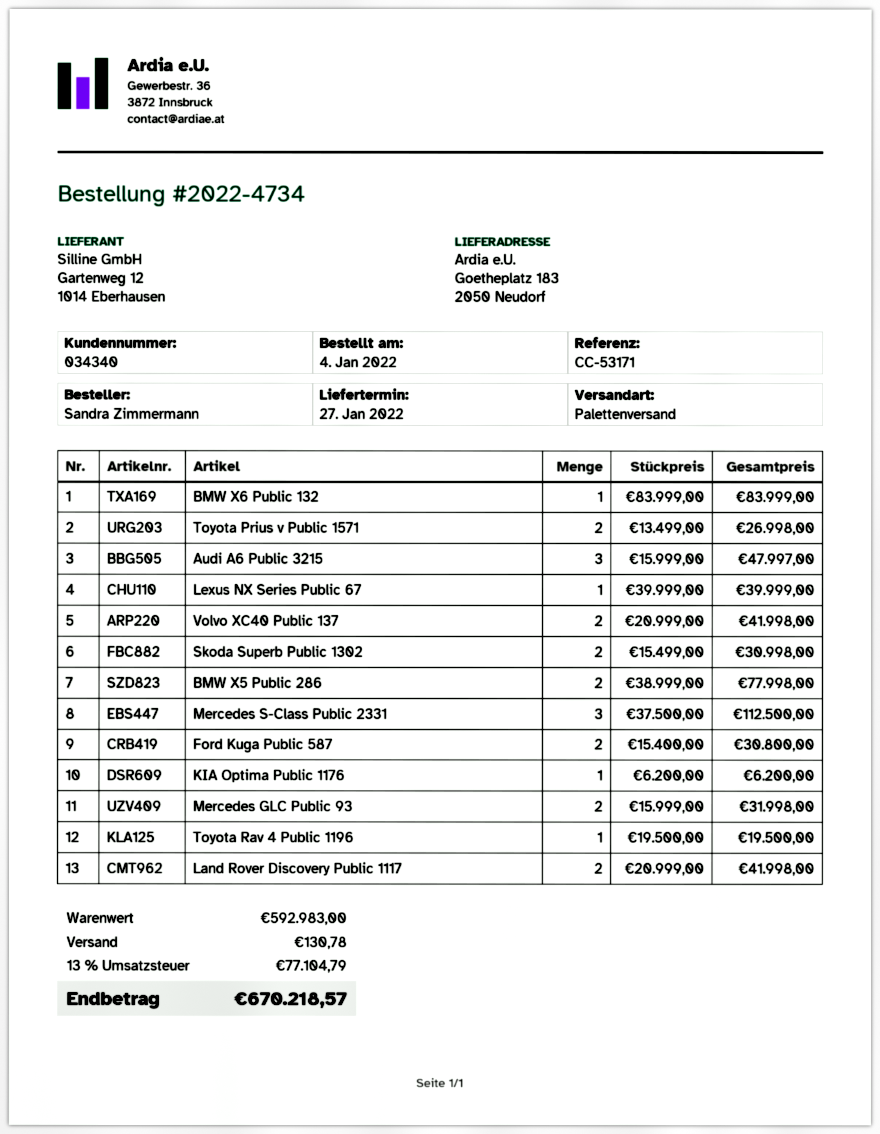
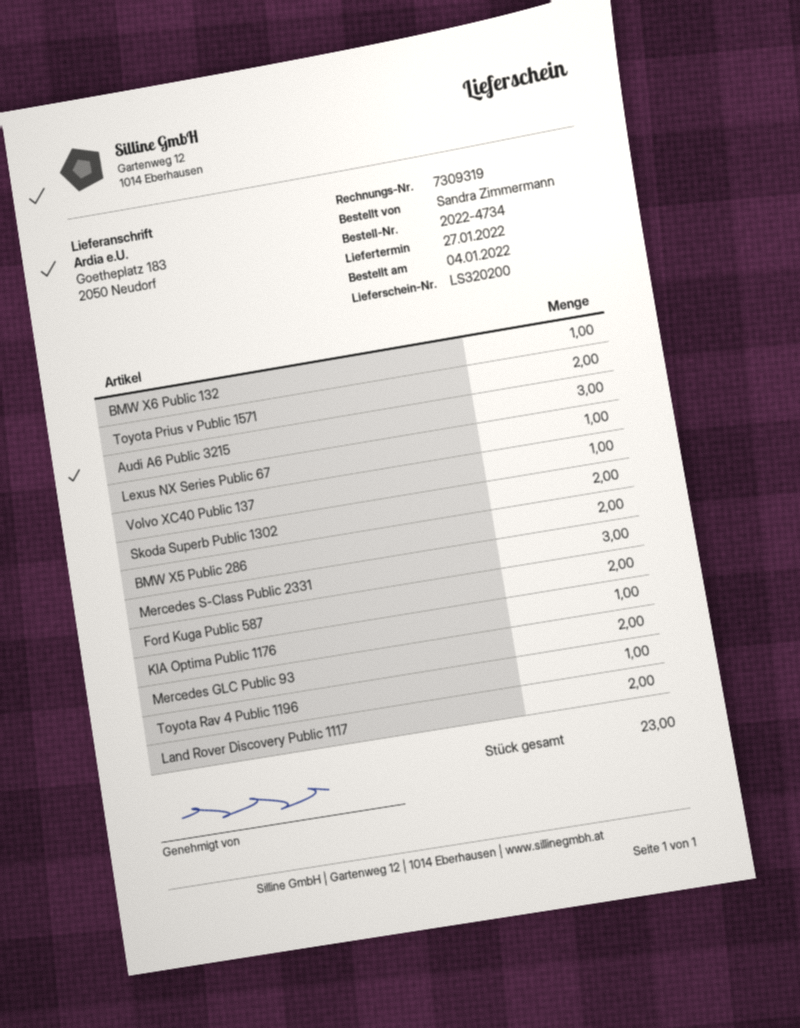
Volvo XC40 Public 137: 2 -> 1

